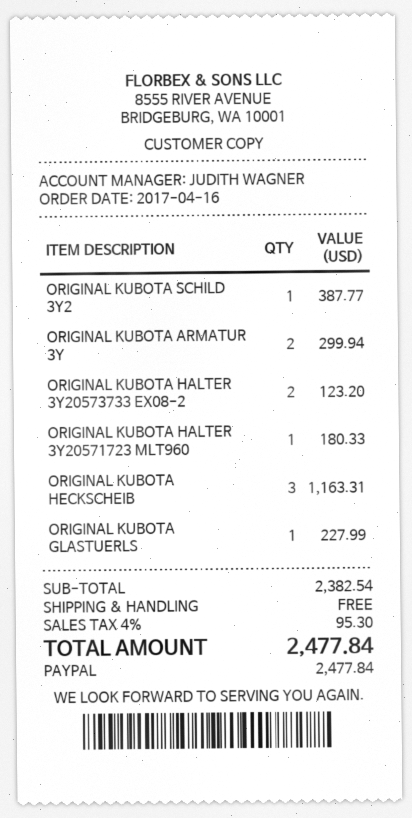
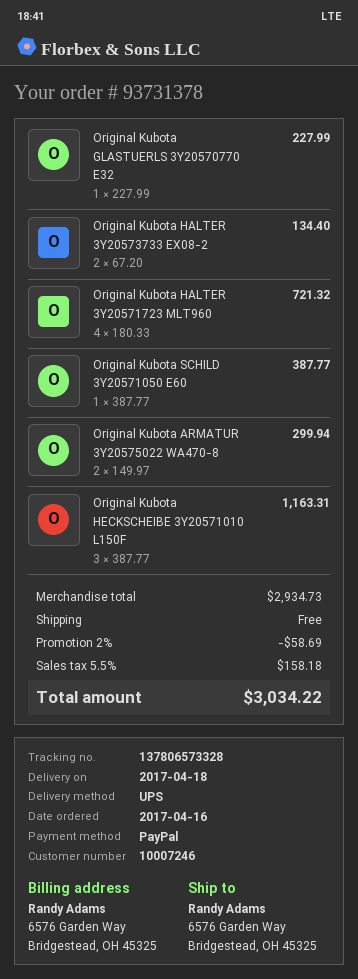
ORIGINAL KUBOTA HALTER 3Y20573733 EX08-2: 2 for 123.20 -> 2 for 134.40
ORIGINAL KUBOTA HALTER 3Y20571723 MLT960: 1 for 180.33 -> 4 for 721.32
subtotal: 2382.54 -> 2934.73
discount: none -> 2% = 58.69
tax: 4% = 95.30 -> 5.5% = 158.18
total: 2477.84 -> 3034.22

